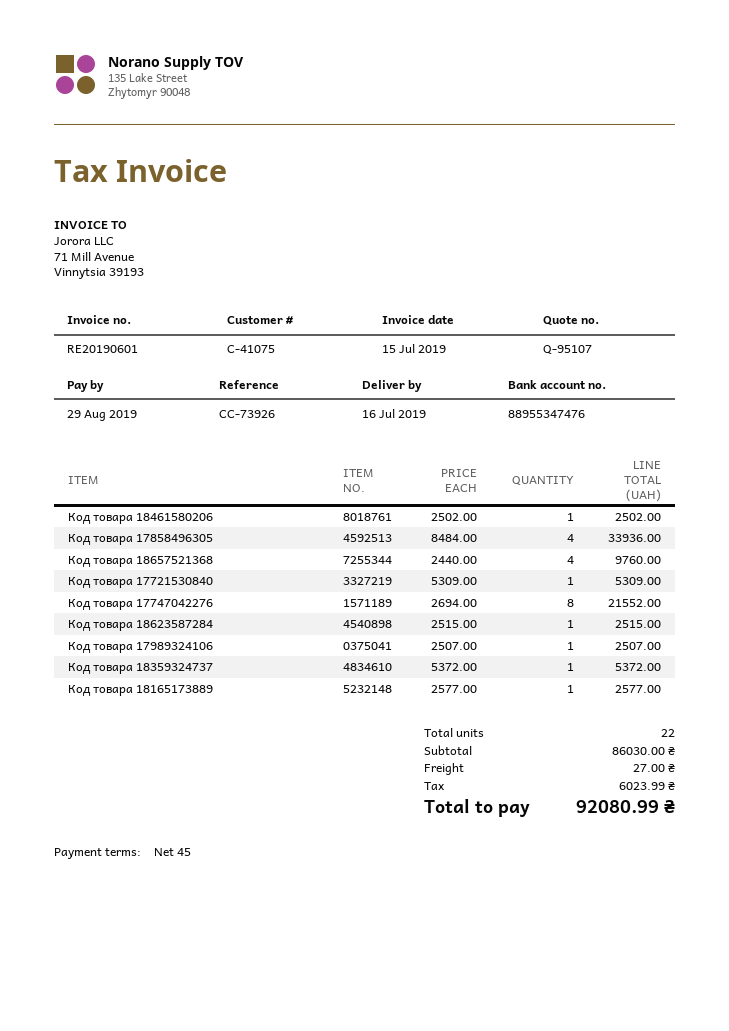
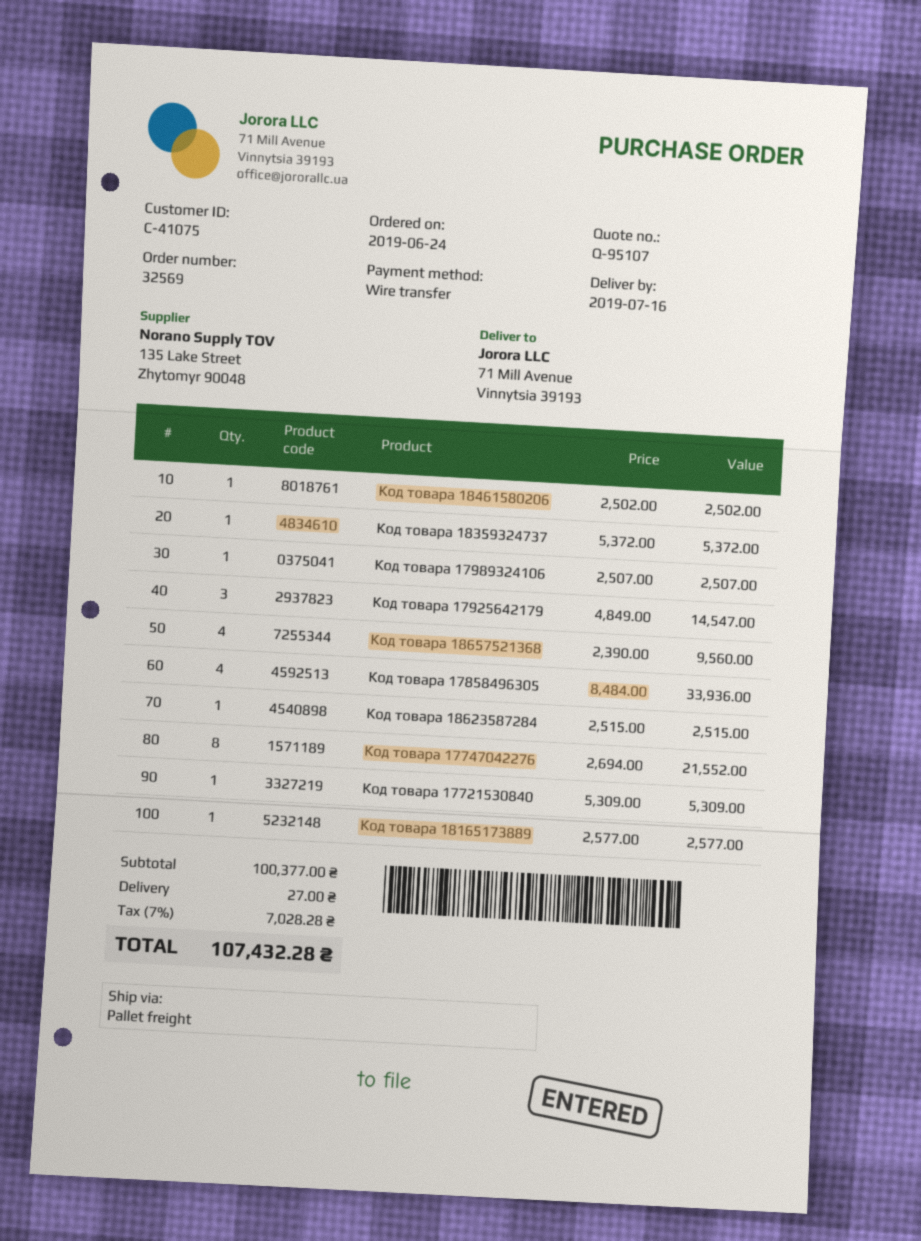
Код товара 18657521368: 4 x 2440.00 = 9760.00 -> 4 x 2390.00 = 9560.00
Код товара 17925642179: none -> 3 x 4849.00 = 14547.00
subtotal: 86030.00 -> 100377.00
tax: 6023.99 -> 7028.28
total: 92080.99 -> 107432.28

